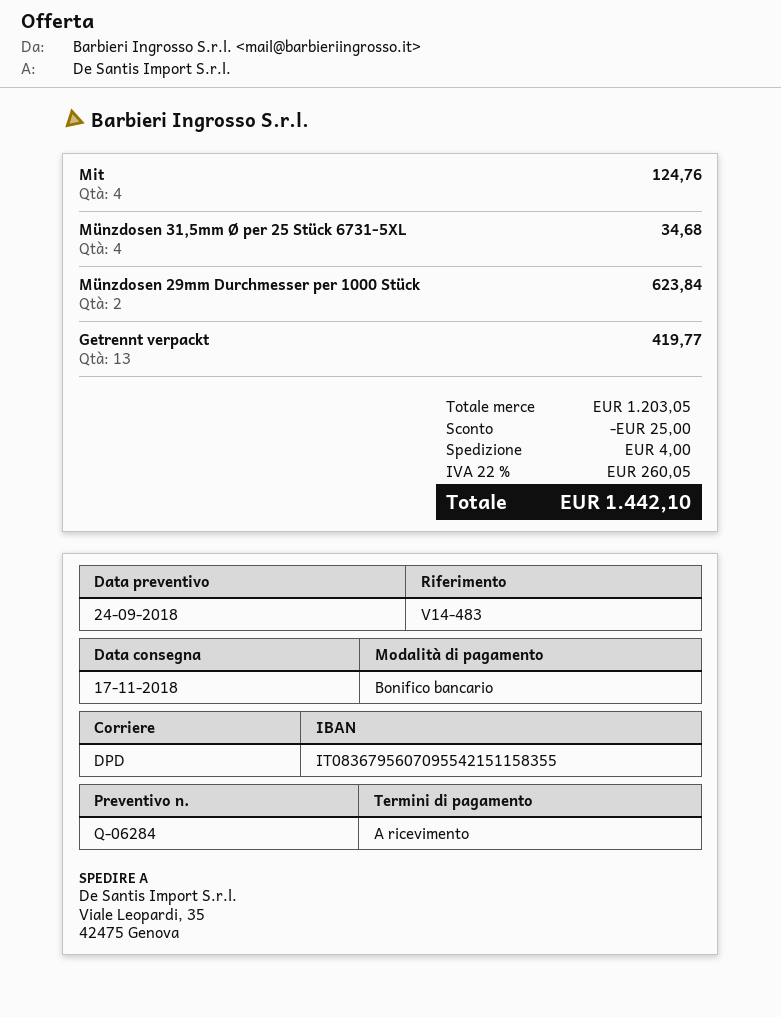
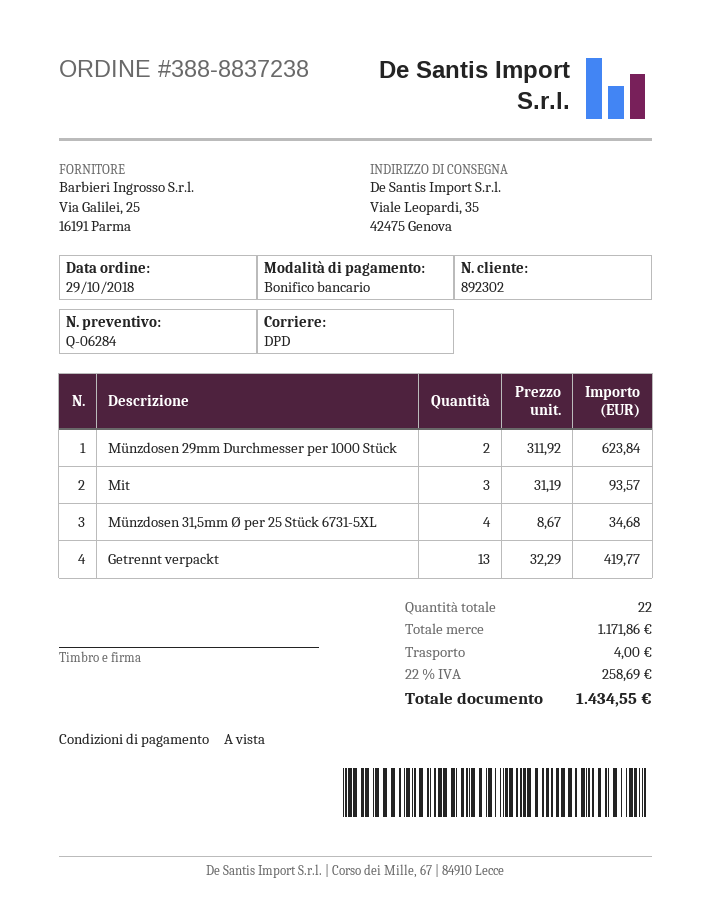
Mit: 4 for 124.76 -> 3 for 93.57
subtotal: 1203.05 -> 1171.86
discount: 25.00 -> none
tax: 22% = 260.05 -> 22% = 258.69
total: 1442.10 -> 1434.55

